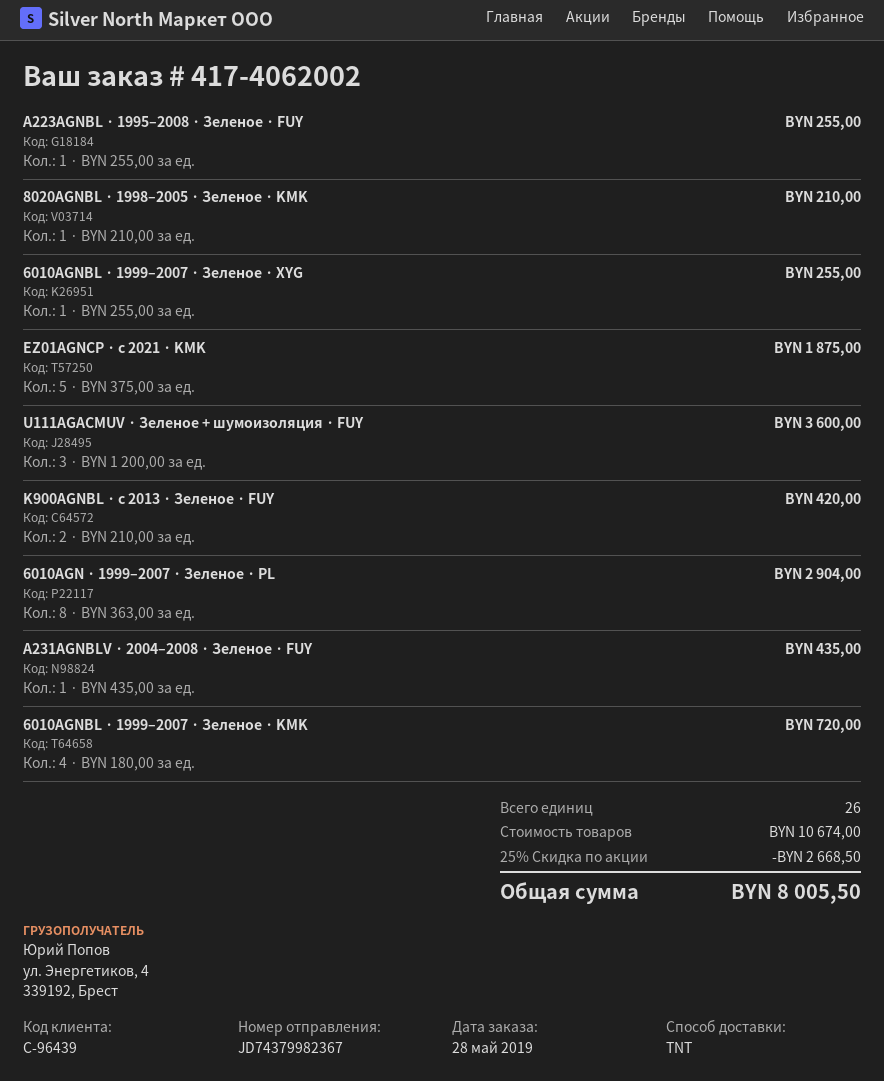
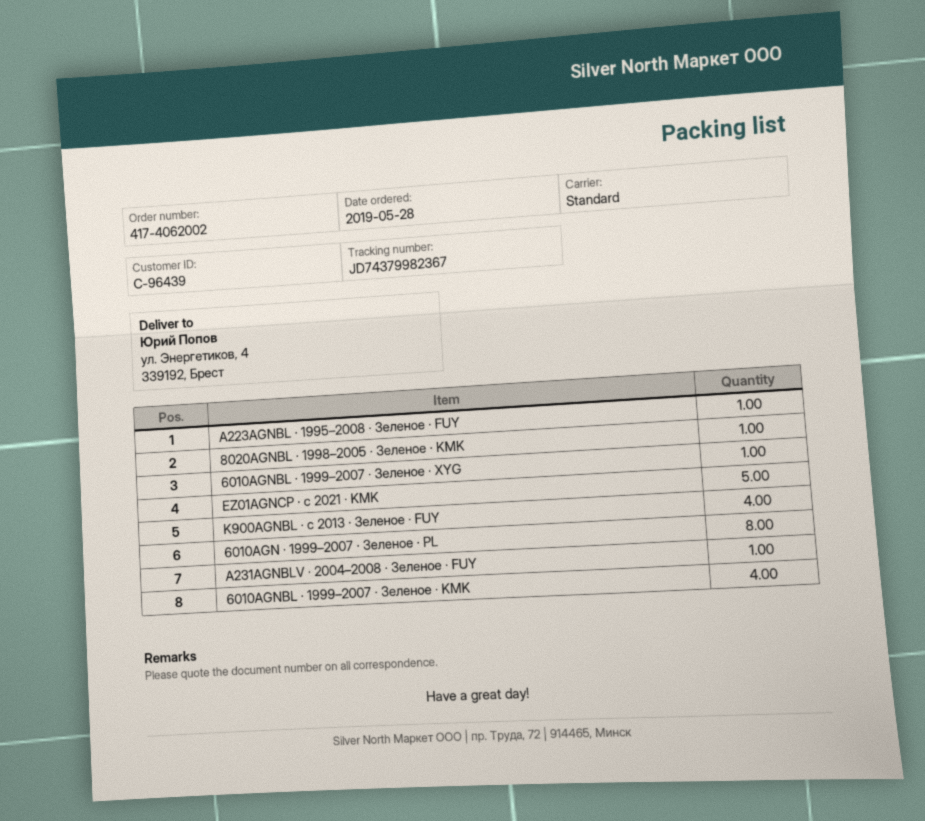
shipping method: TNT -> standard
U111AGACMUV · Зеленое + шумоизоляция · FUY: 3 -> none
K900AGNBL · с 2013 · Зеленое · FUY: 2 -> 4

